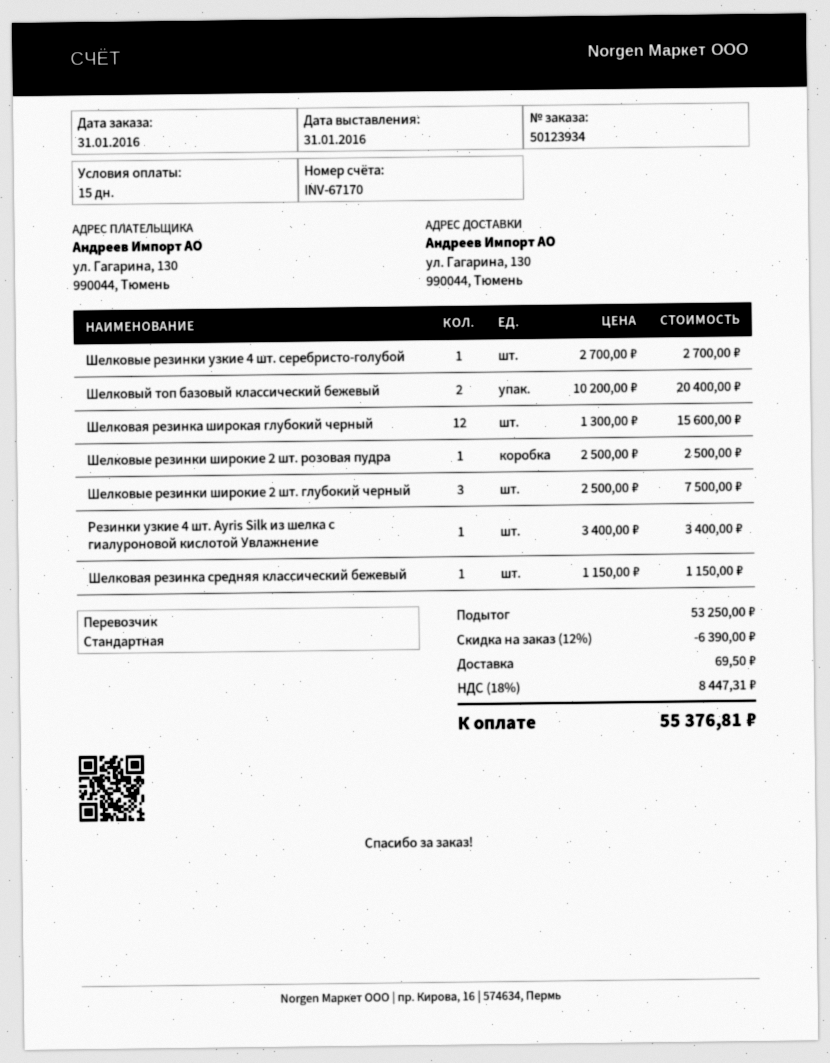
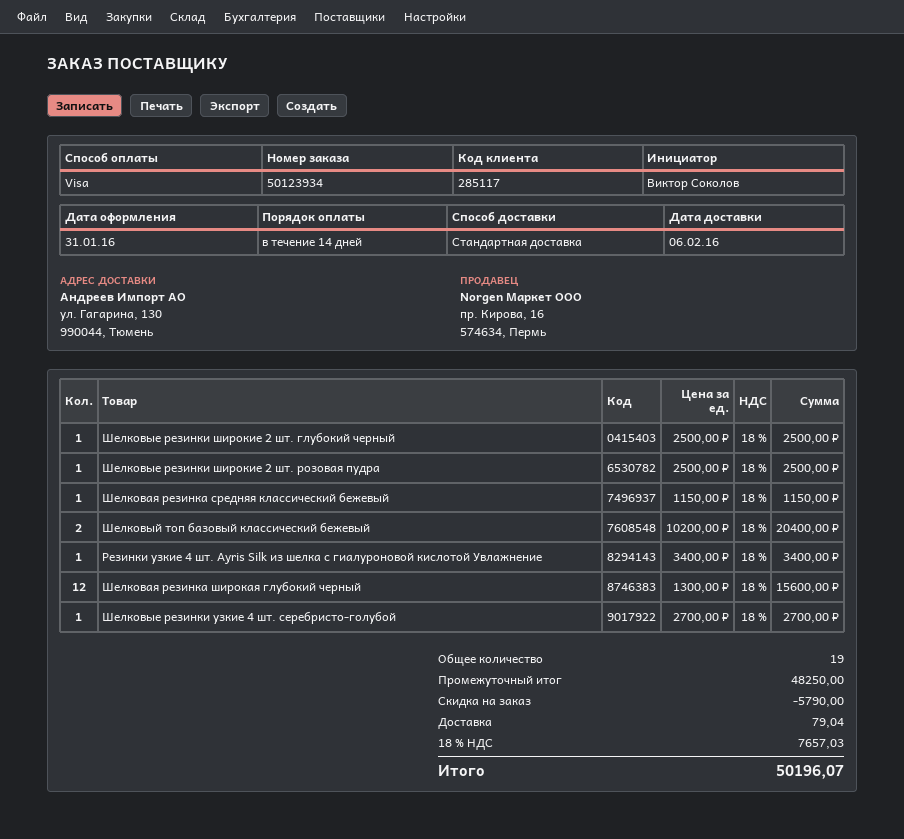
payment terms: 15 days -> 14 days
Шелковые резинки широкие 2 шт. глубокий черный: 3 x 2500.00 = 7500.00 -> 1 x 2500.00 = 2500.00
subtotal: 53250.00 -> 48250.00
discount: 6390.00 -> 5790.00
shipping: 69.50 -> 79.04
tax: 18% = 8447.31 -> 18% = 7657.03
total: 55376.81 -> 50196.07

